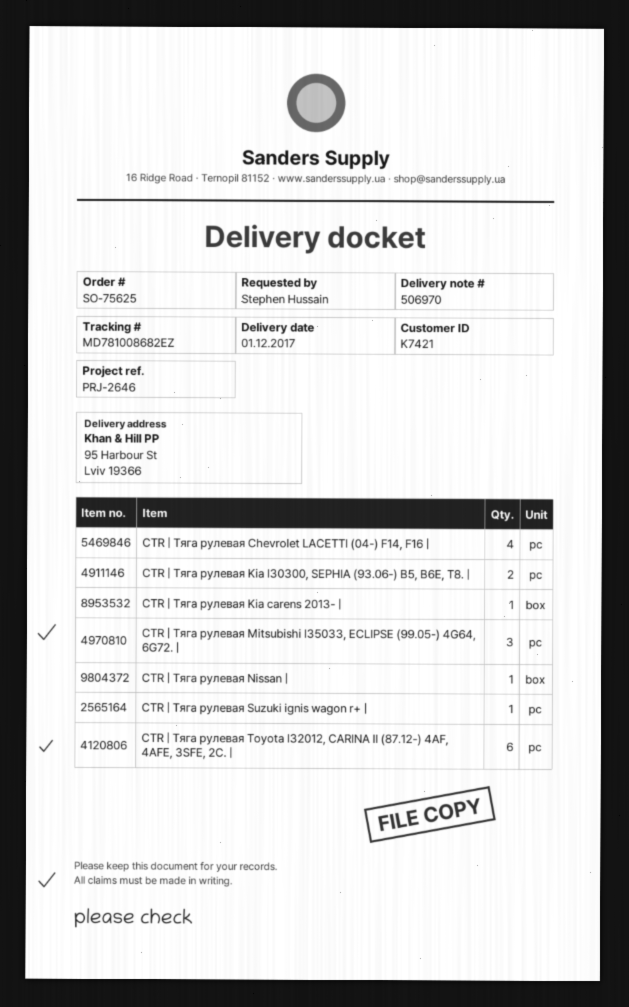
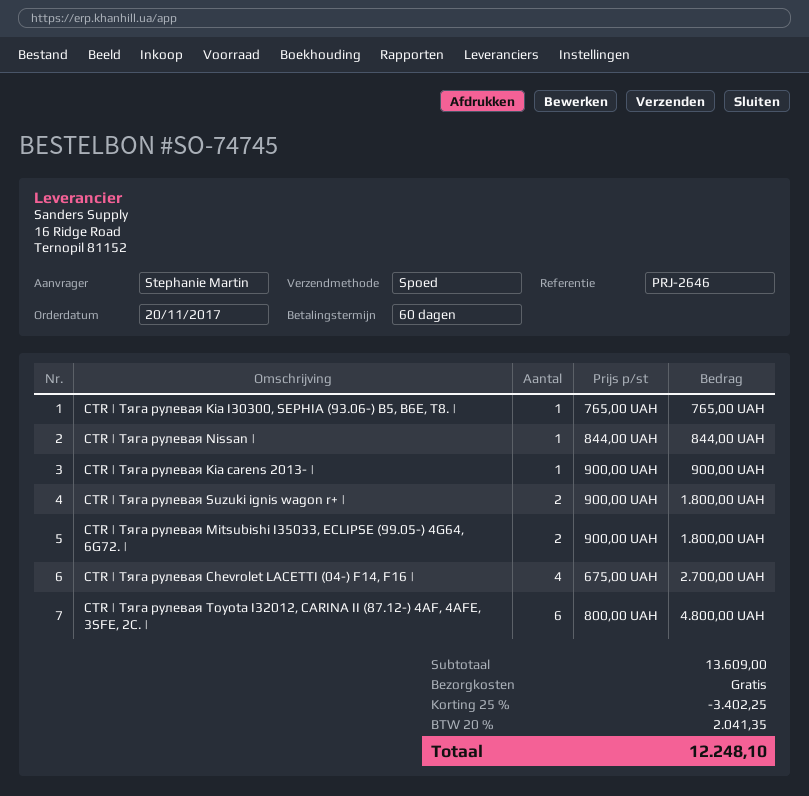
order number: SO-75625 -> SO-74745
ordered by: Stephen Hussain -> Stephanie Martin
CTR | Тяга рулевая Kia I30300, SEPHIA (93.06-) B5, B6E, T8. |: 2 -> 1
CTR | Тяга рулевая Mitsubishi I35033, ECLIPSE (99.05-) 4G64, 6G72. |: 3 -> 2
CTR | Тяга рулевая Suzuki ignis wagon r+ |: 1 -> 2

